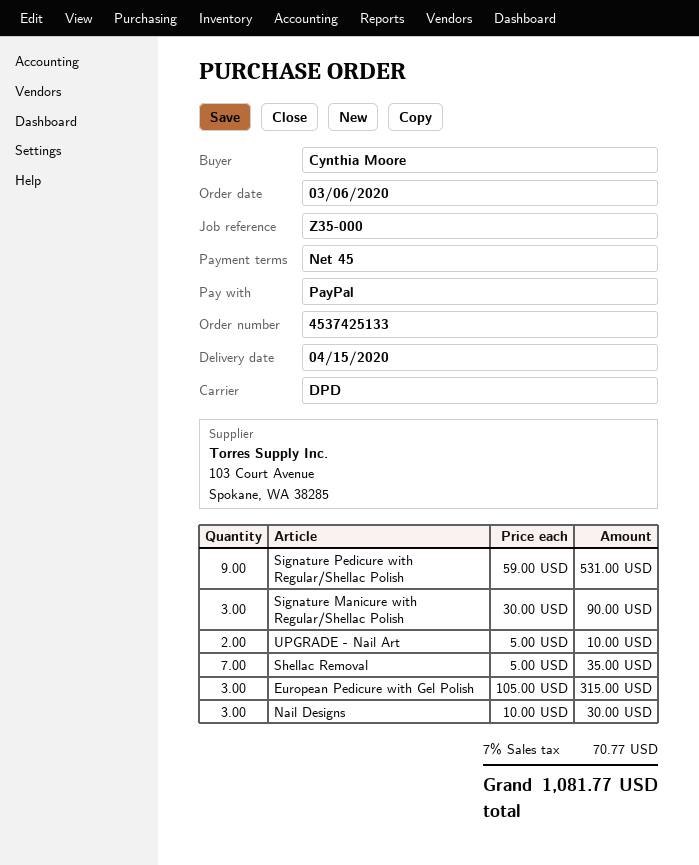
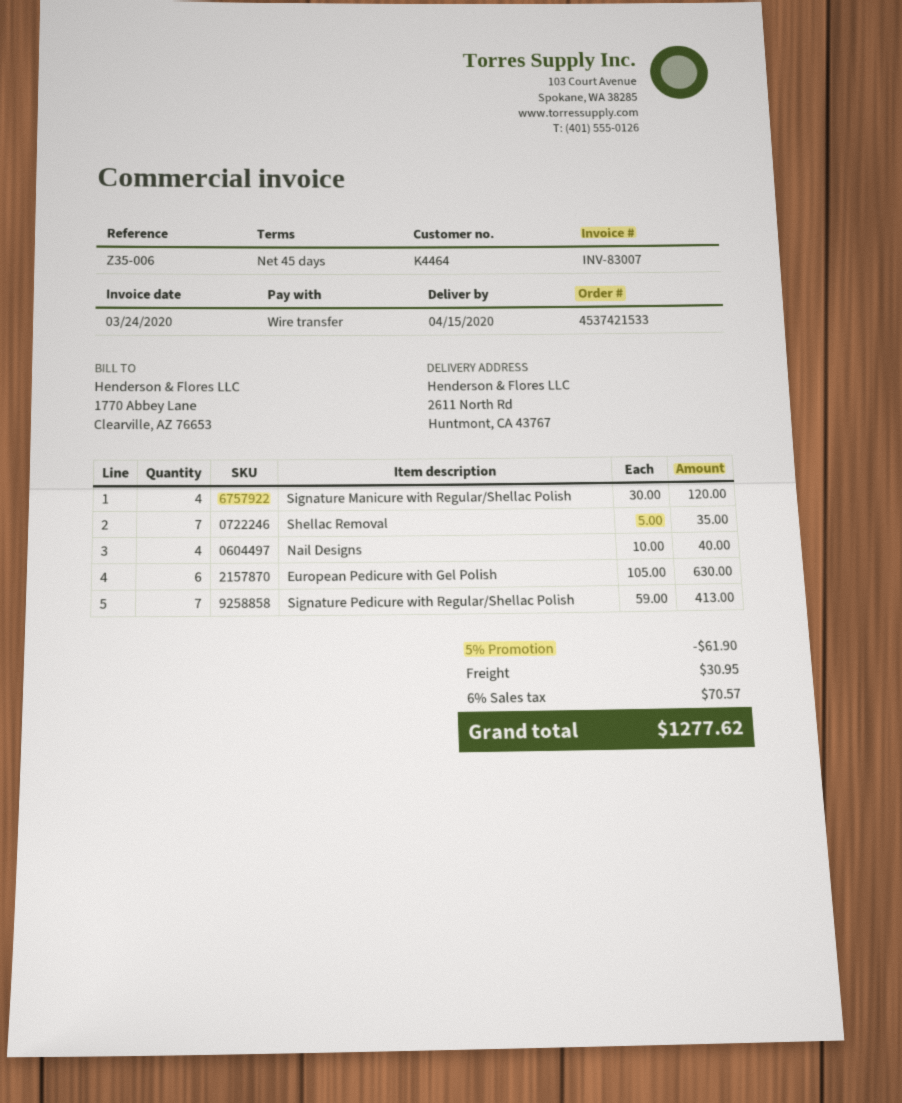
order number: 4537425133 -> 4537421533
reference: Z35-000 -> Z35-006
payment method: PayPal -> bank transfer
Signature Pedicure with Regular/Shellac Polish: 9 x 59.00 = 531.00 -> 7 x 59.00 = 413.00
Signature Manicure with Regular/Shellac Polish: 3 x 30.00 = 90.00 -> 4 x 30.00 = 120.00
UPGRADE - Nail Art: 2 x 5.00 = 10.00 -> none
European Pedicure with Gel Polish: 3 x 105.00 = 315.00 -> 6 x 105.00 = 630.00
Nail Designs: 3 x 10.00 = 30.00 -> 4 x 10.00 = 40.00
discount: none -> 5% = 61.90
shipping: none -> 30.95
tax: 7% = 70.77 -> 6% = 70.57
total: 1081.77 -> 1277.62

